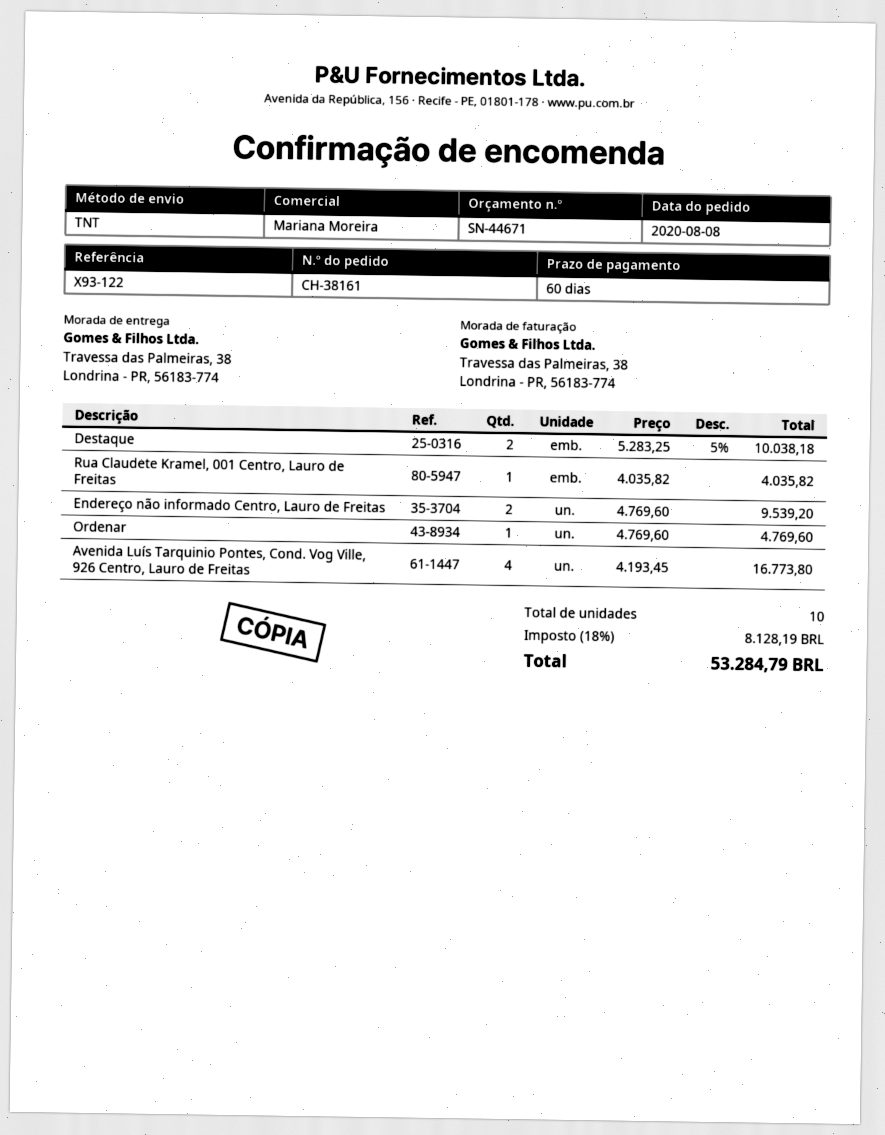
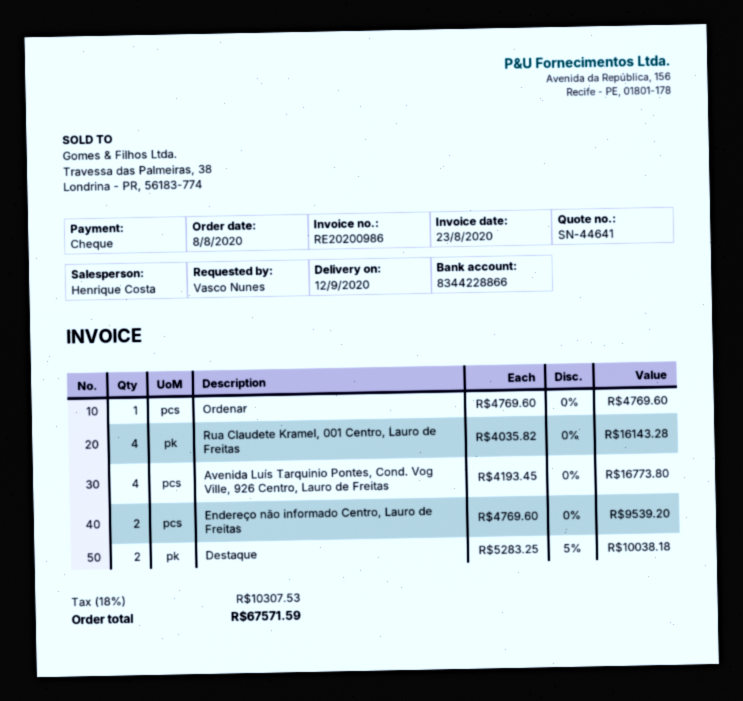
quote number: SN-44671 -> SN-44641
sales rep: Mariana Moreira -> Henrique Costa
Rua Claudete Kramel, 001 Centro, Lauro de Freitas: 1 x 4035.82 = 4035.82 -> 4 x 4035.82 = 16143.28
tax: 18% = 8128.19 -> 18% = 10307.53
total: 53284.79 -> 67571.59

